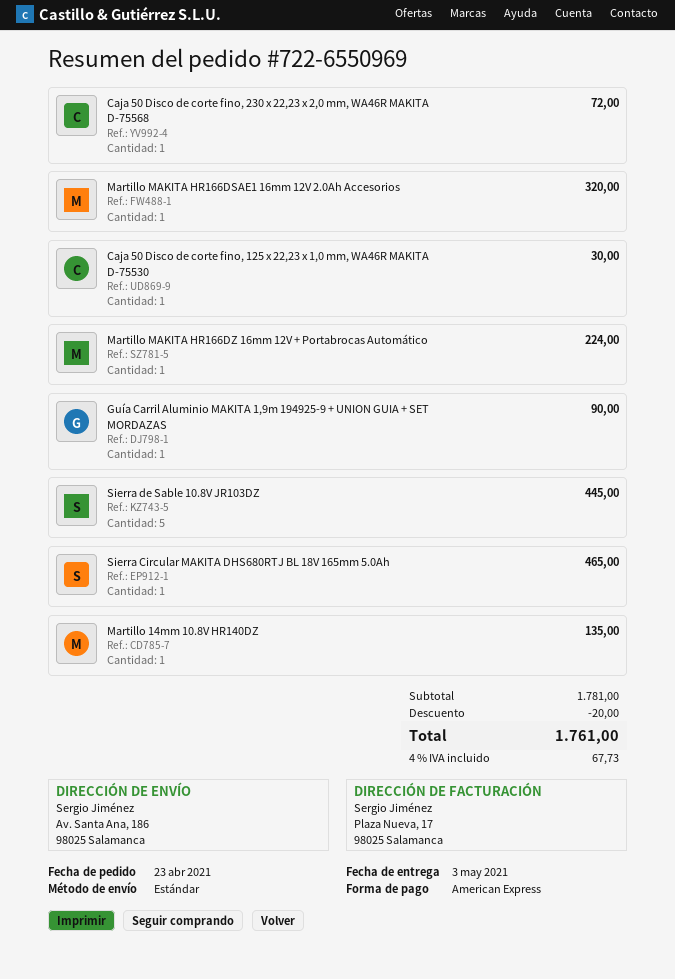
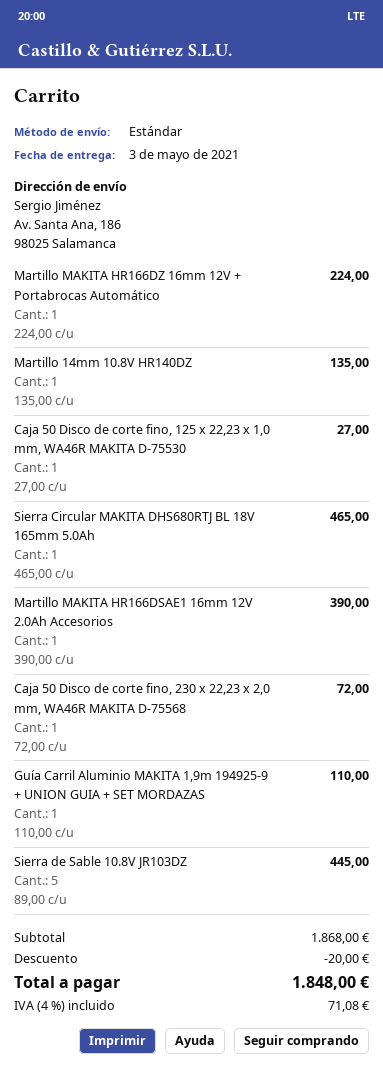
Martillo MAKITA HR166DSAE1 16mm 12V 2.0Ah Accesorios: 1 for 320.00 -> 1 for 390.00
Caja 50 Disco de corte fino, 125 x 22,23 x 1,0 mm, WA46R MAKITA D-75530: 1 for 30.00 -> 1 for 27.00
Guía Carril Aluminio MAKITA 1,9m 194925-9 + UNION GUIA + SET MORDAZAS: 1 for 90.00 -> 1 for 110.00
subtotal: 1781.00 -> 1868.00
tax: 4% = 67.73 -> 4% = 71.08
total: 1761.00 -> 1848.00

